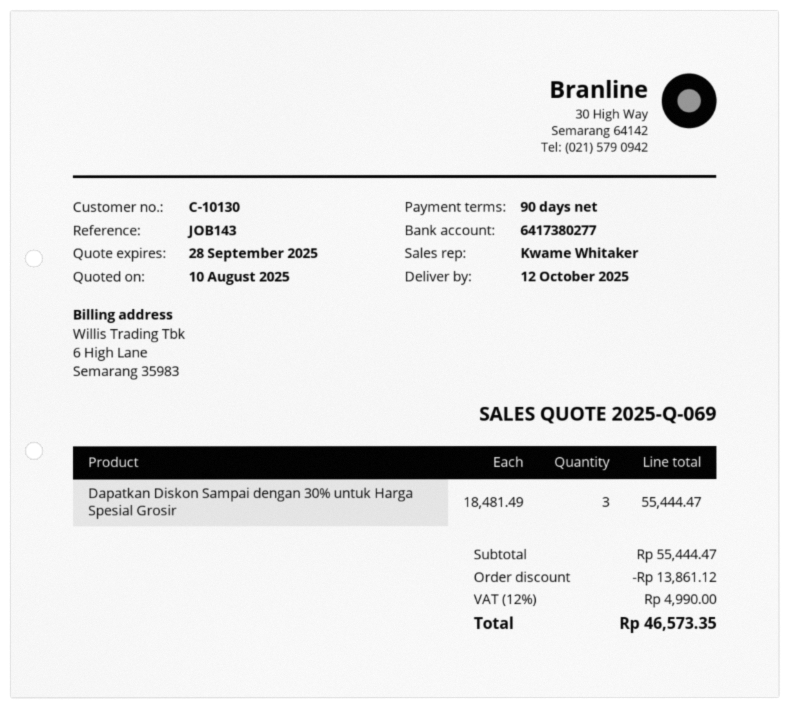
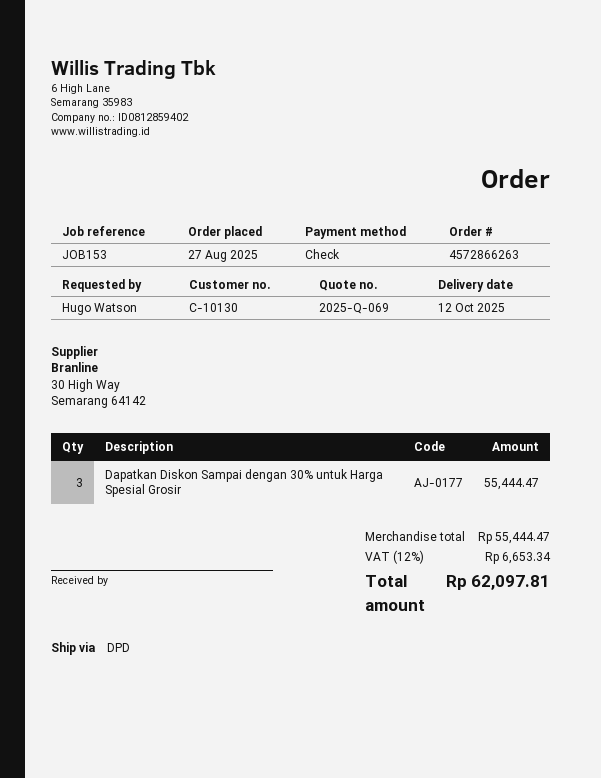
reference: JOB143 -> JOB153
discount: 13861.12 -> none
tax: 12% = 4990.00 -> 12% = 6653.34
total: 46573.35 -> 62097.81

